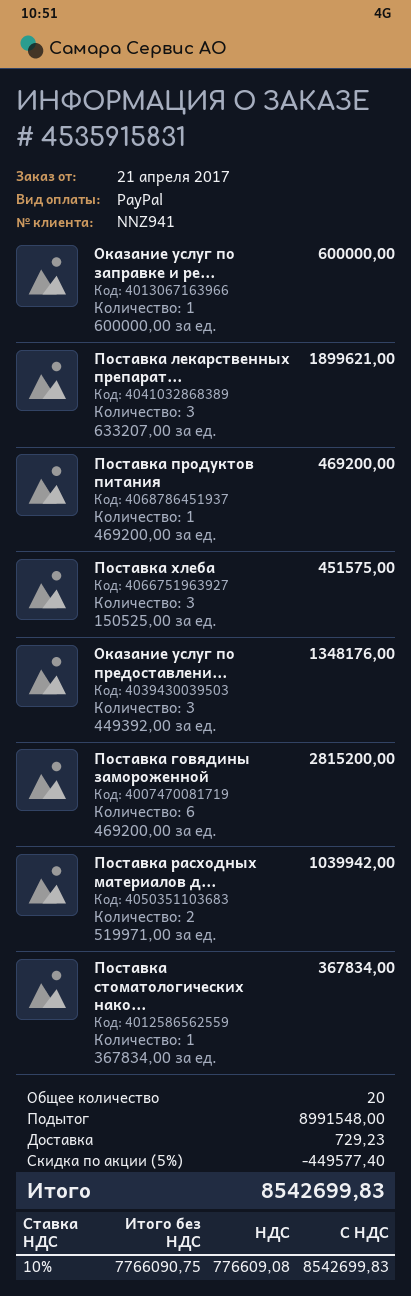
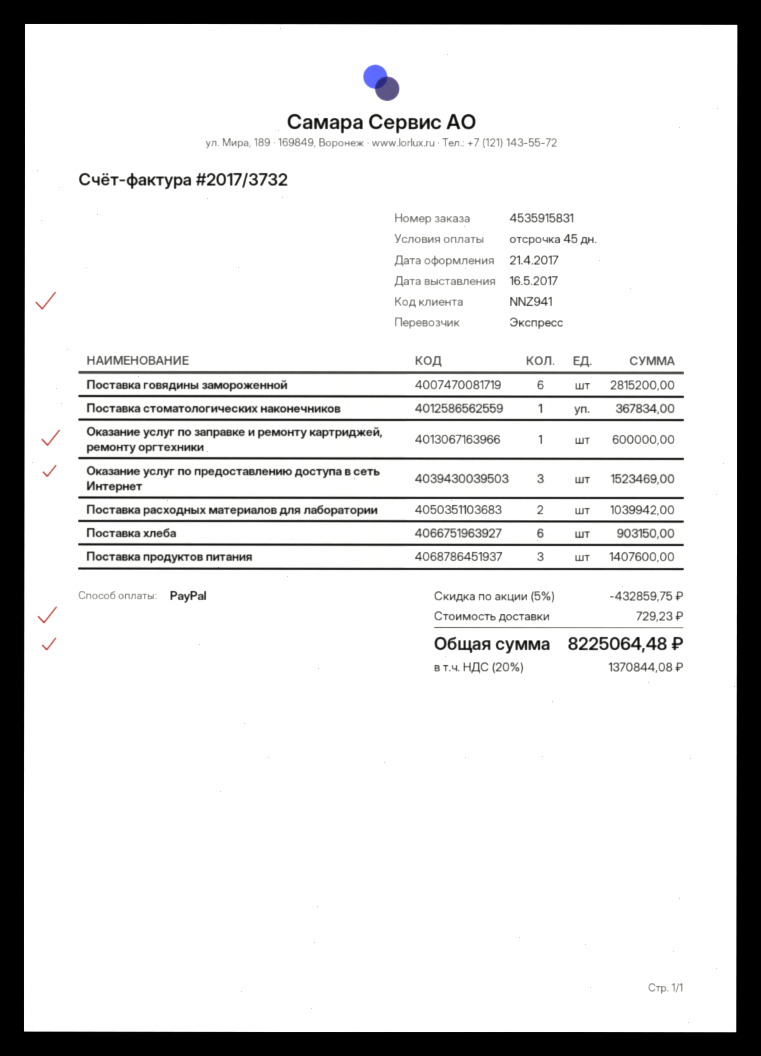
Поставка лекарственных препарат...: 3 for 1899621.00 -> none
Поставка продуктов питания: 1 for 469200.00 -> 3 for 1407600.00
Поставка хлеба: 3 for 451575.00 -> 6 for 903150.00
Оказание услуг по предоставлени...: 3 for 1348176.00 -> 3 for 1523469.00
discount: 5% = 449577.40 -> 5% = 432859.75
tax: 10% = 776609.08 -> 20% = 1370844.08
total: 8542699.83 -> 8225064.48

